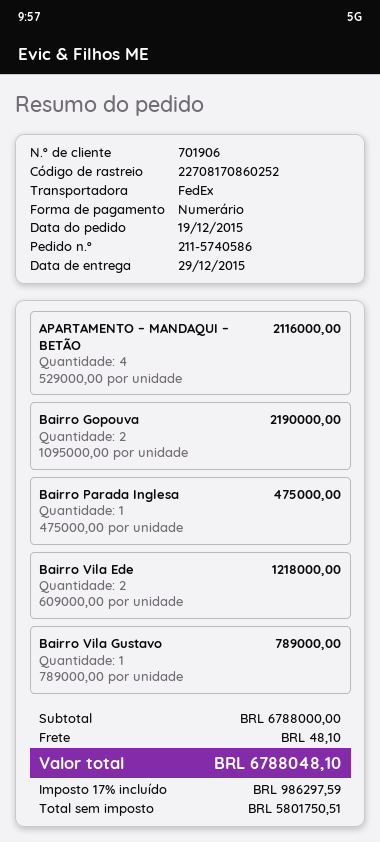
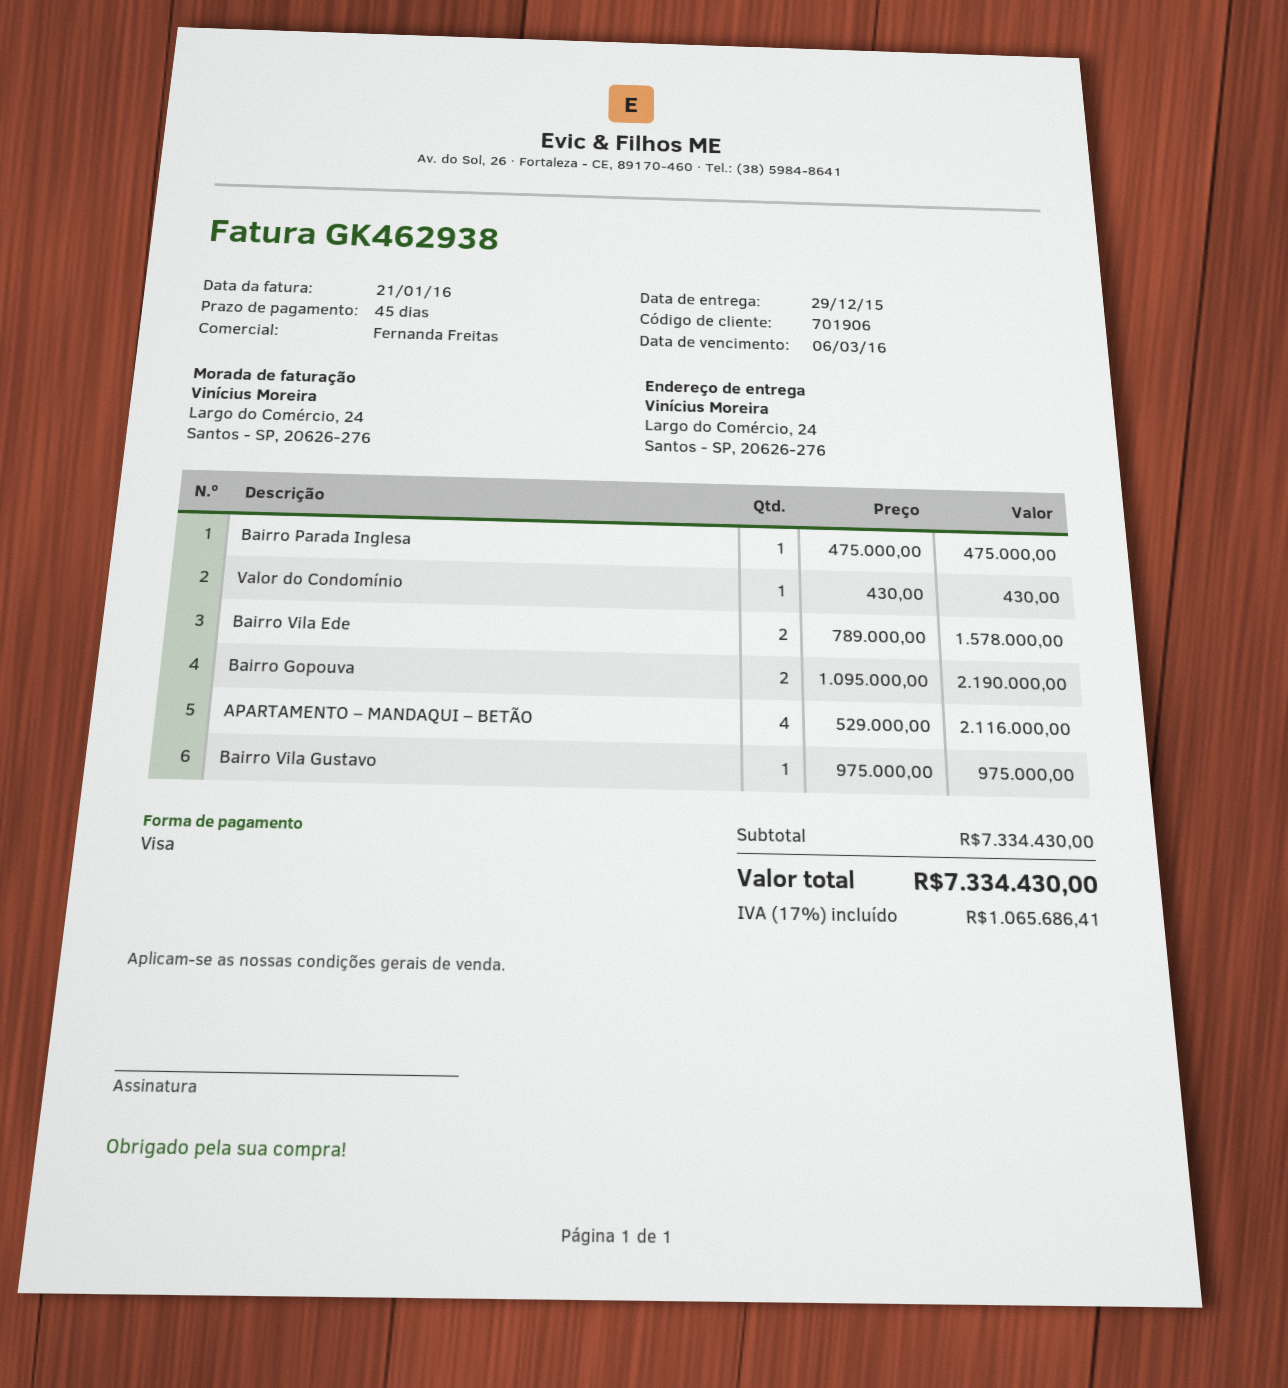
payment method: cash -> Visa
Bairro Vila Ede: 2 x 609000.00 = 1218000.00 -> 2 x 789000.00 = 1578000.00
Bairro Vila Gustavo: 1 x 789000.00 = 789000.00 -> 1 x 975000.00 = 975000.00
Valor do Condomínio: none -> 1 x 430.00 = 430.00
subtotal: 6788000.00 -> 7334430.00
shipping: 48.10 -> none
tax: 17% = 986297.59 -> 17% = 1065686.41
total: 6788048.10 -> 7334430.00

